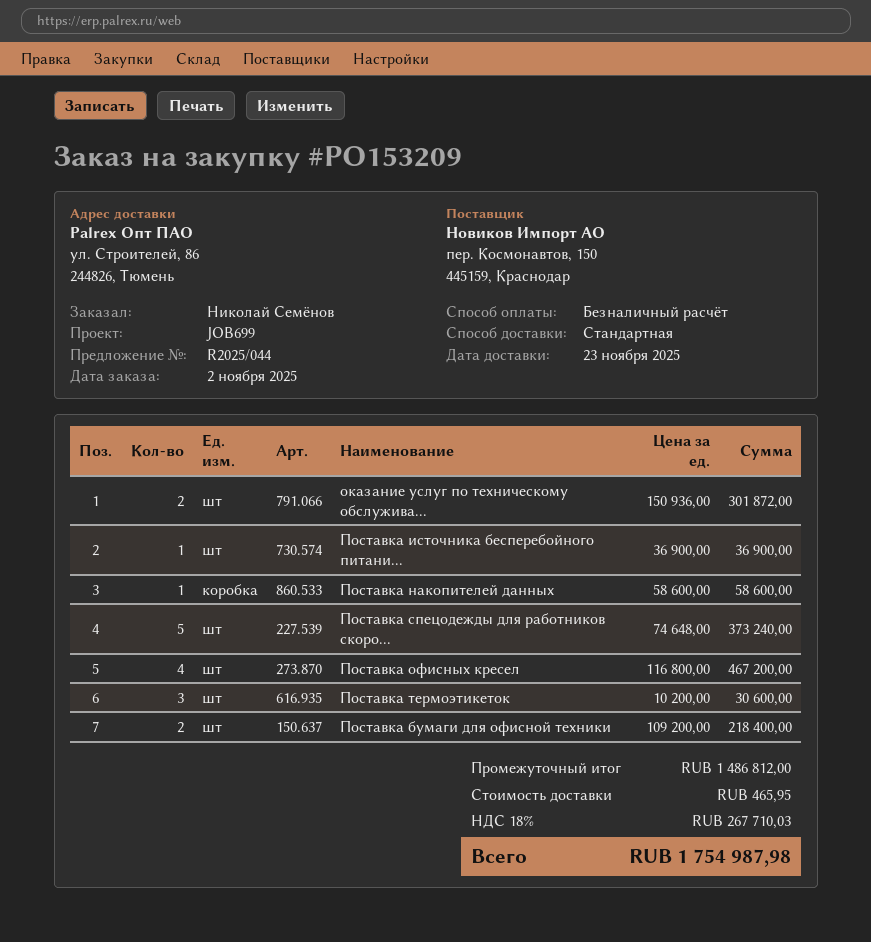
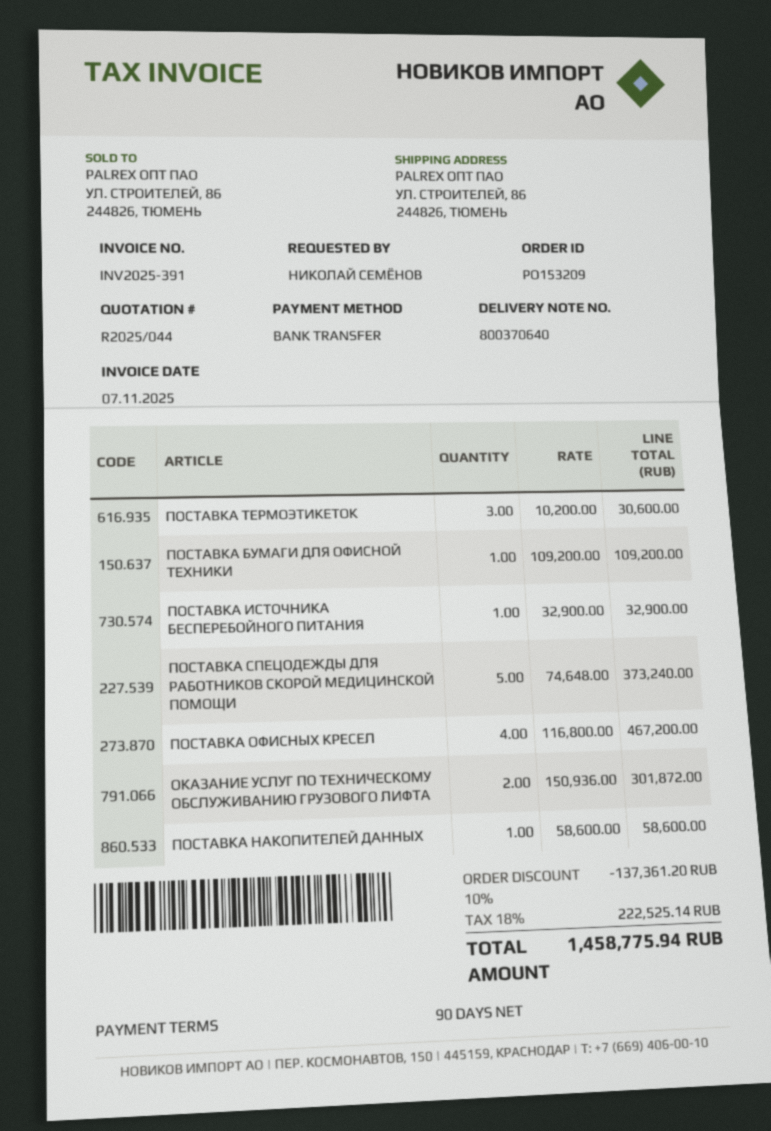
Поставка источника бесперебойного питани...: 1 x 36900.00 = 36900.00 -> 1 x 32900.00 = 32900.00
Поставка бумаги для офисной техники: 2 x 109200.00 = 218400.00 -> 1 x 109200.00 = 109200.00
discount: none -> 10% = 137361.20
shipping: 465.95 -> none
tax: 18% = 267710.03 -> 18% = 222525.14
total: 1754987.98 -> 1458775.94

